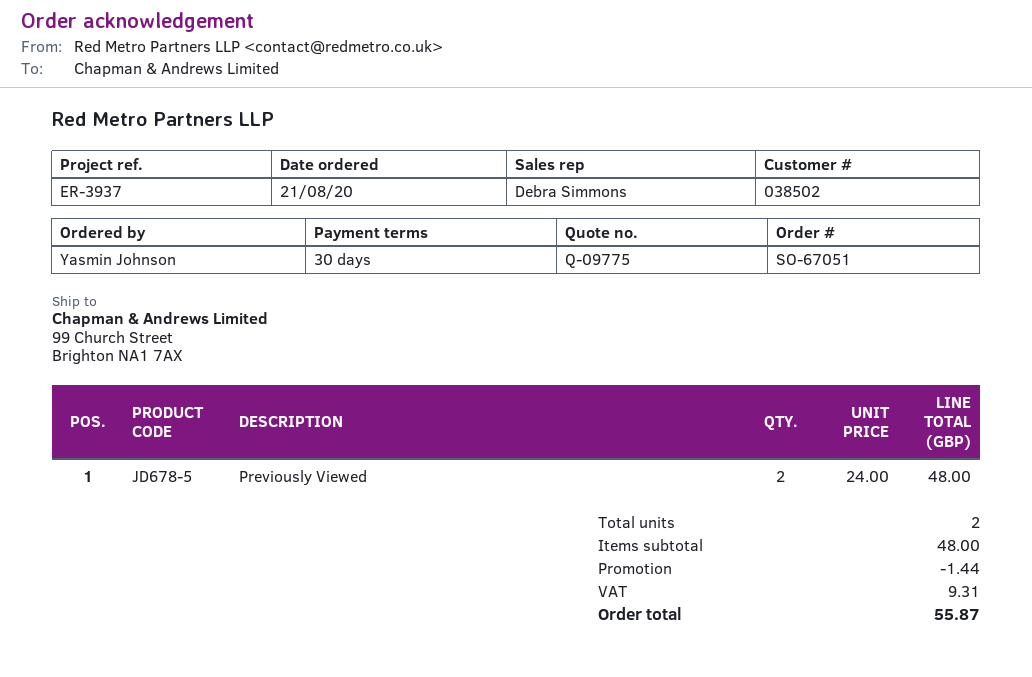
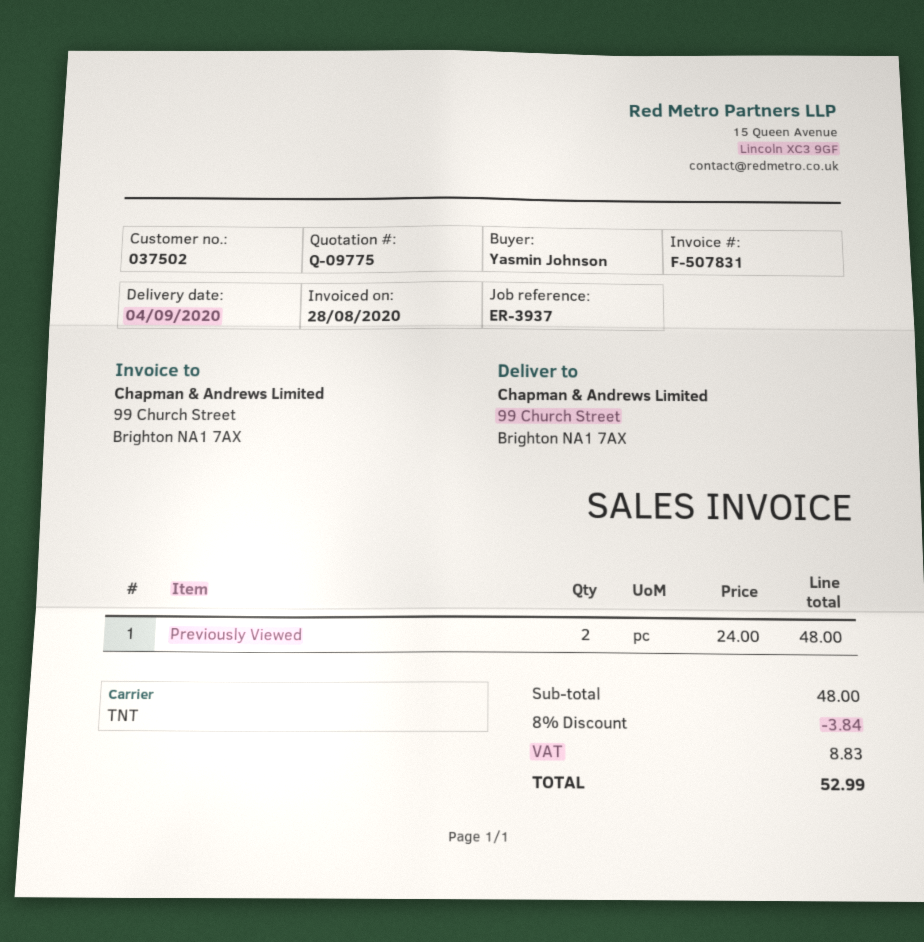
customer number: 038502 -> 037502
discount: 1.44 -> 3.84
tax: 9.31 -> 8.83
total: 55.87 -> 52.99

